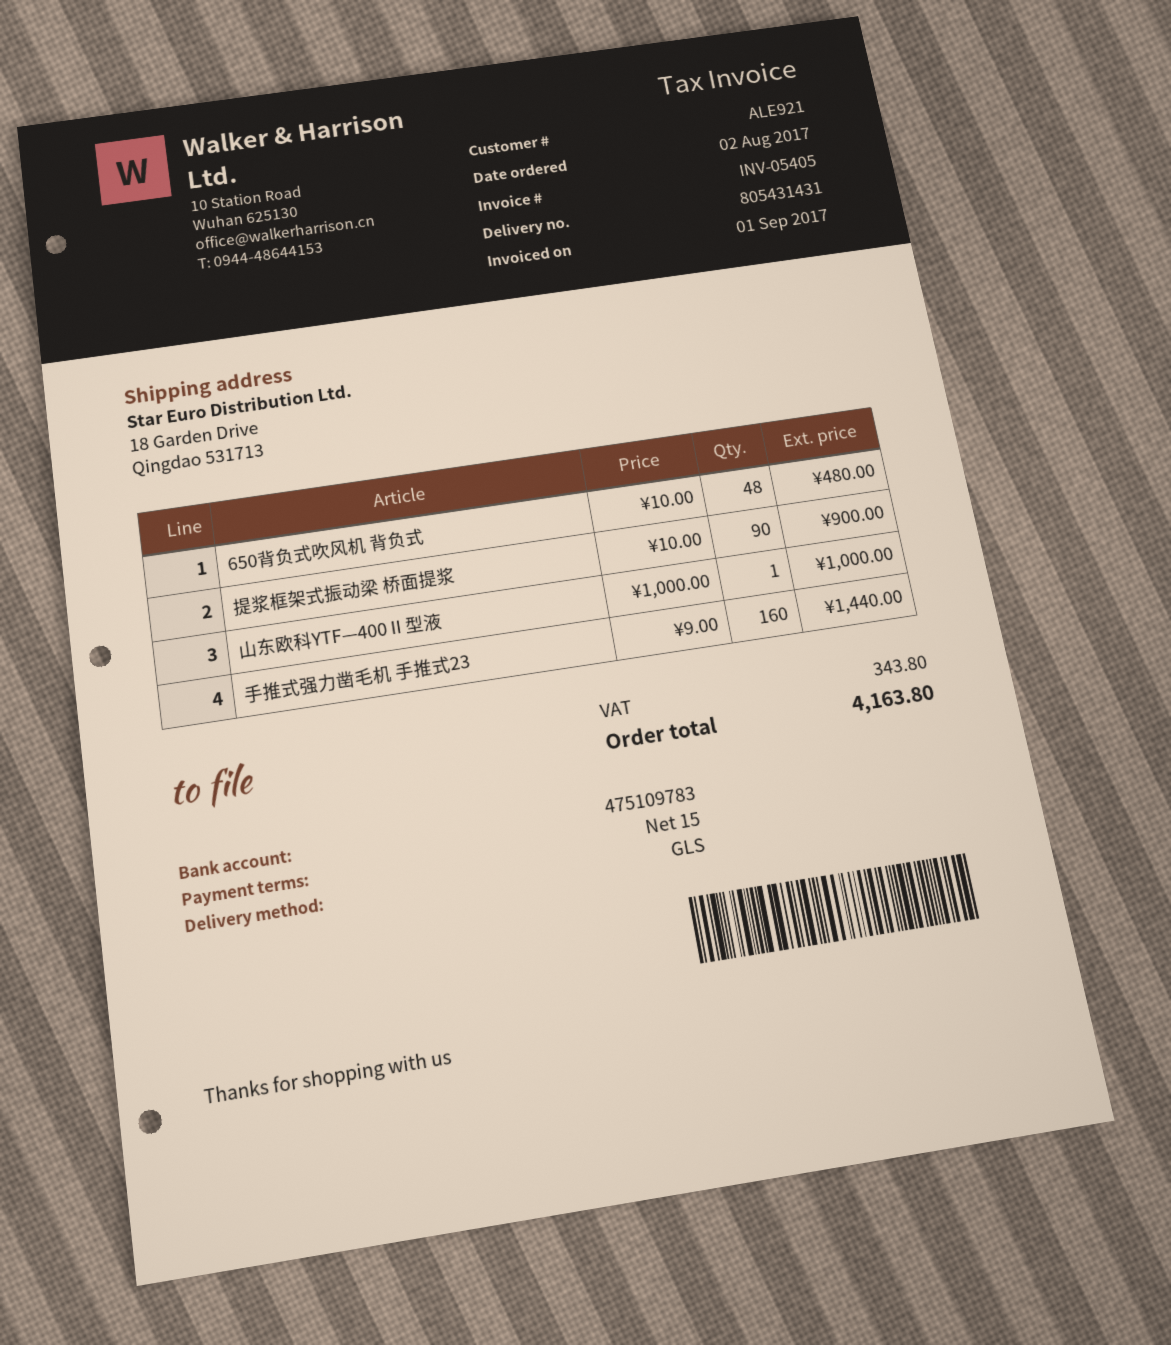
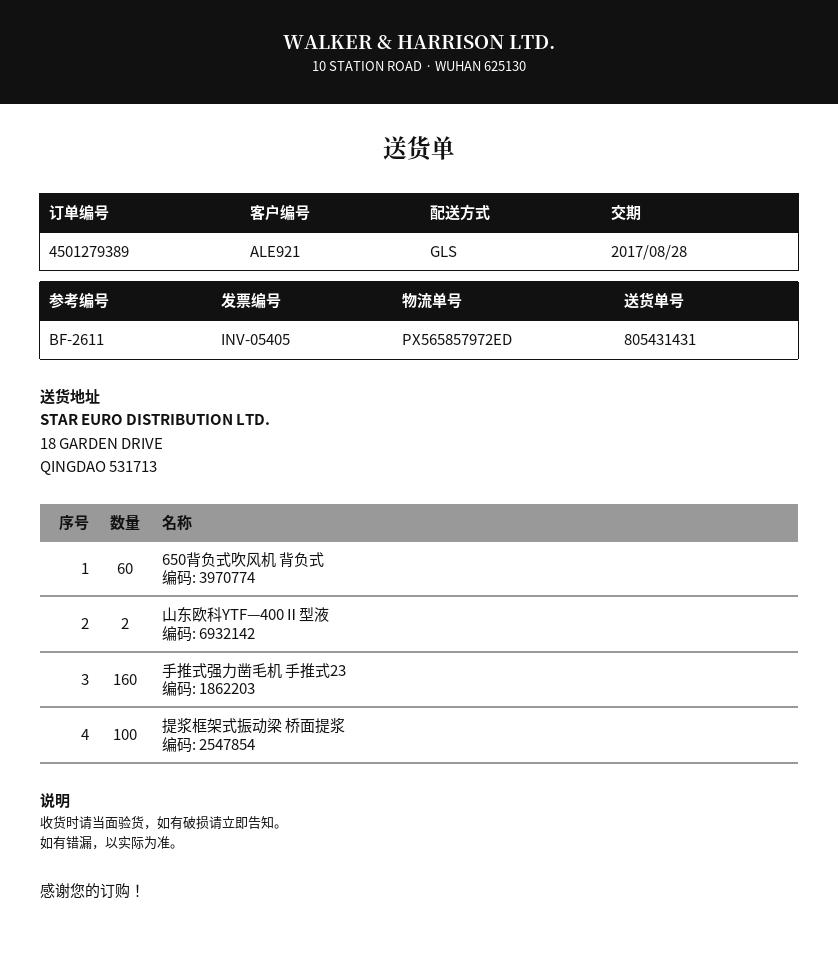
650背负式吹风机 背负式: 48 -> 60
提浆框架式振动梁 桥面提浆: 90 -> 100
山东欧科YTF—400Ⅱ型液: 1 -> 2

